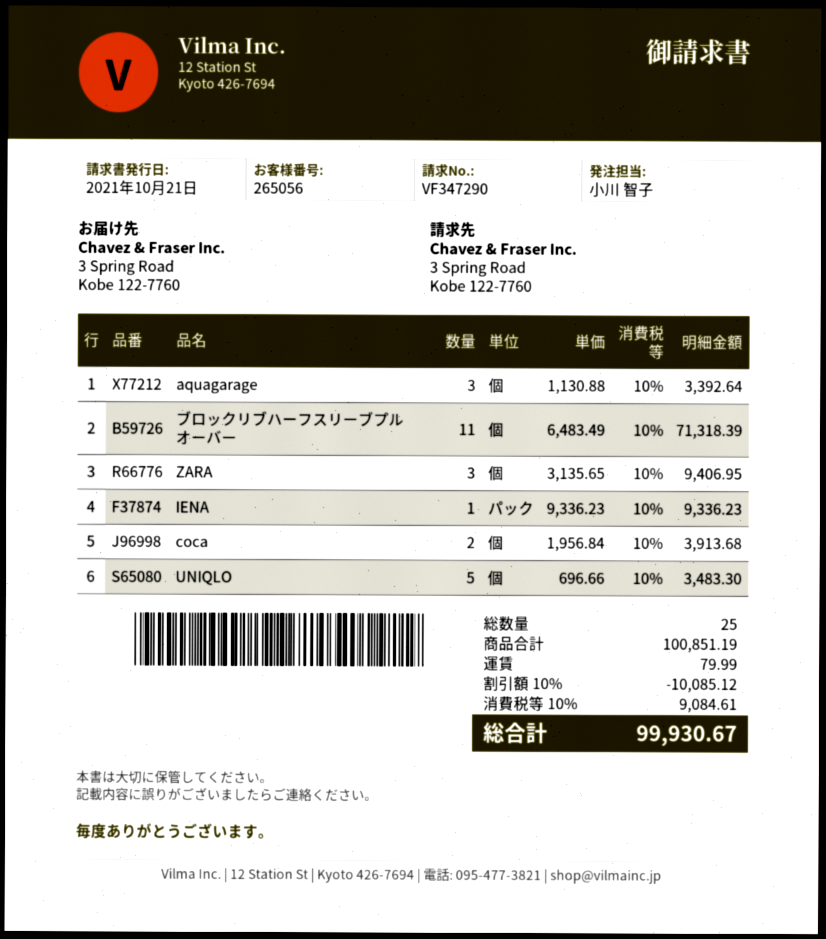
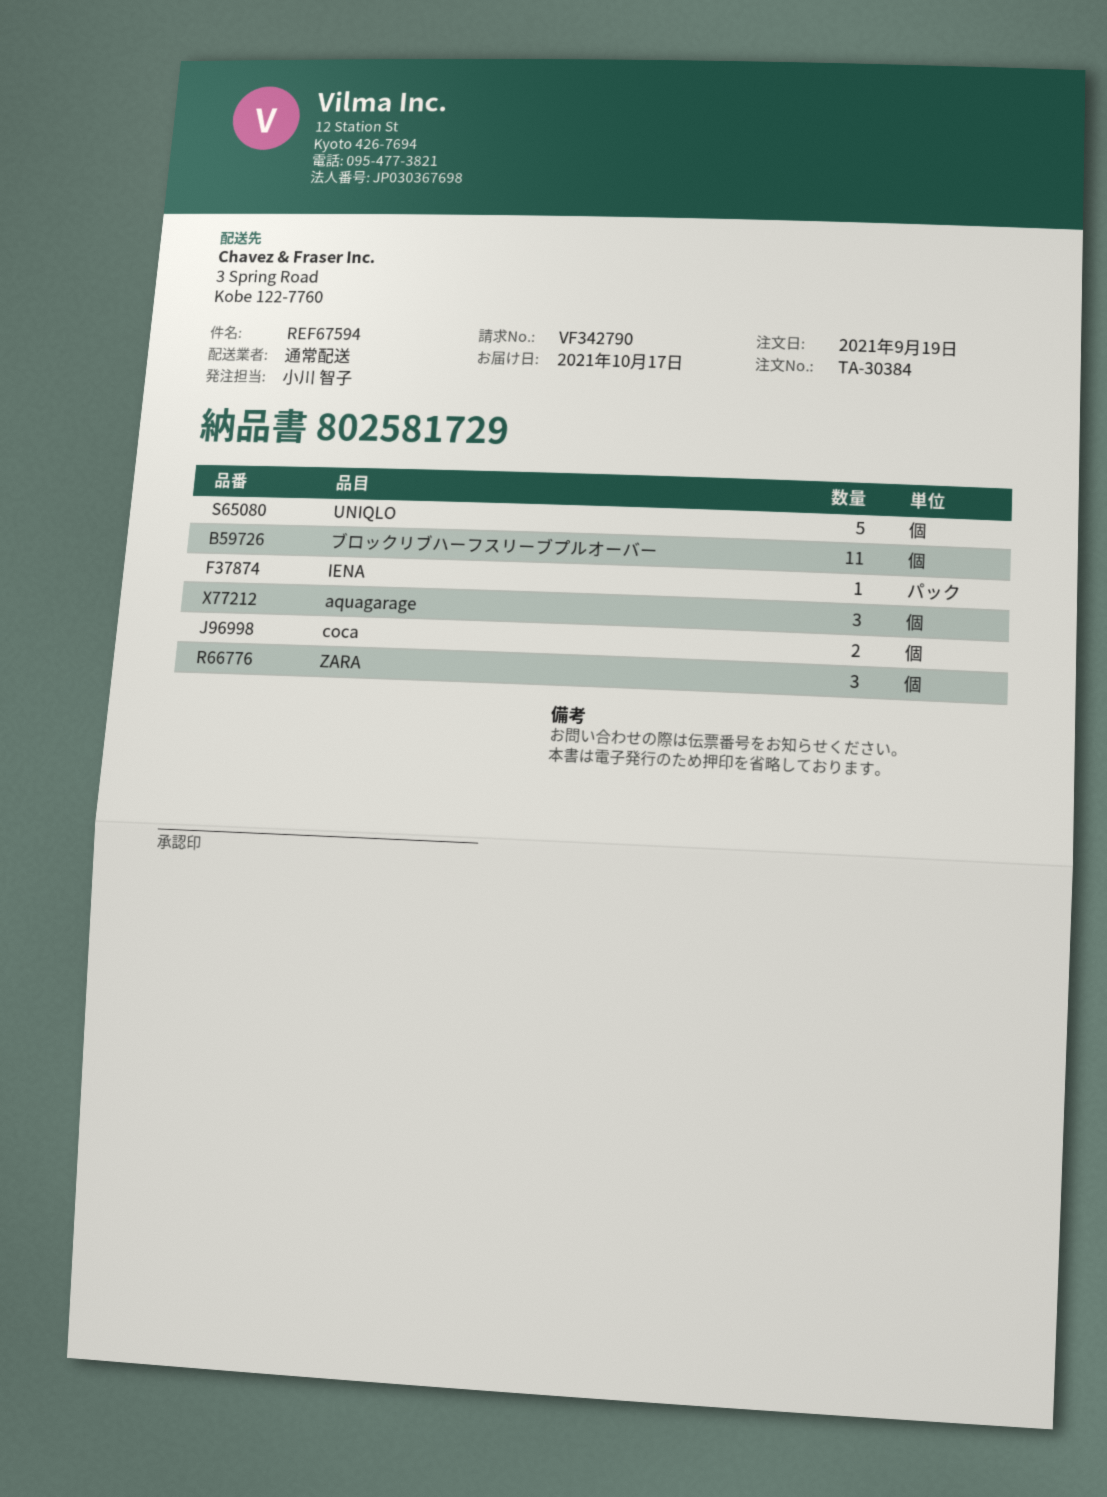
invoice number: VF347290 -> VF342790

